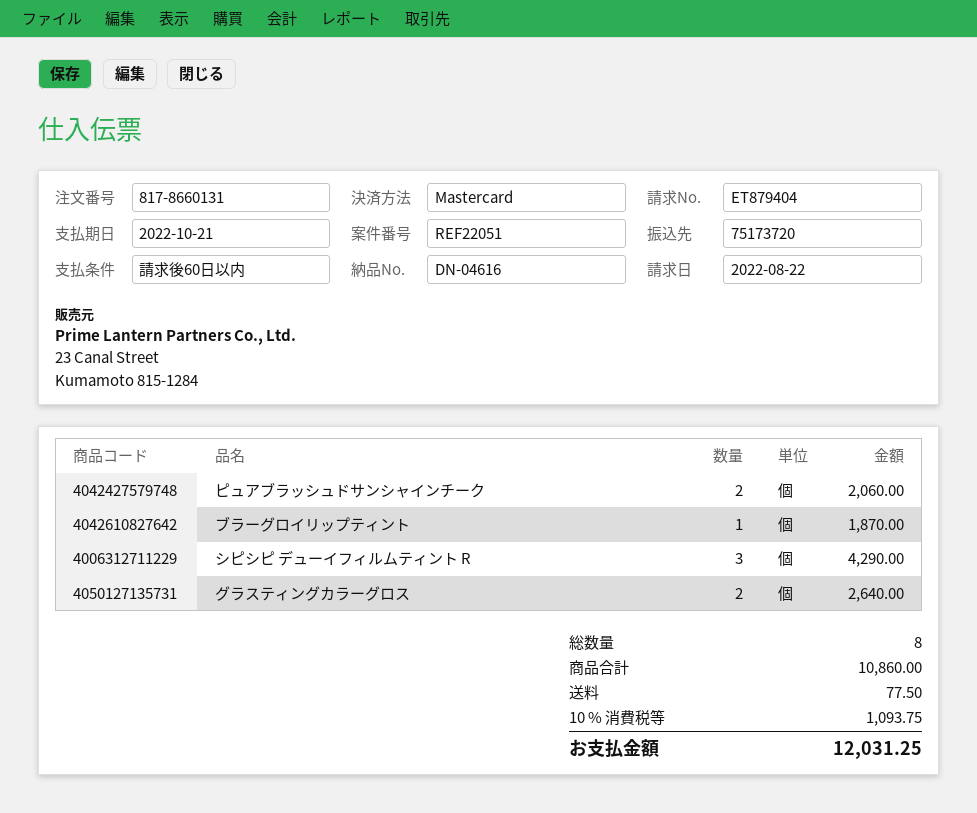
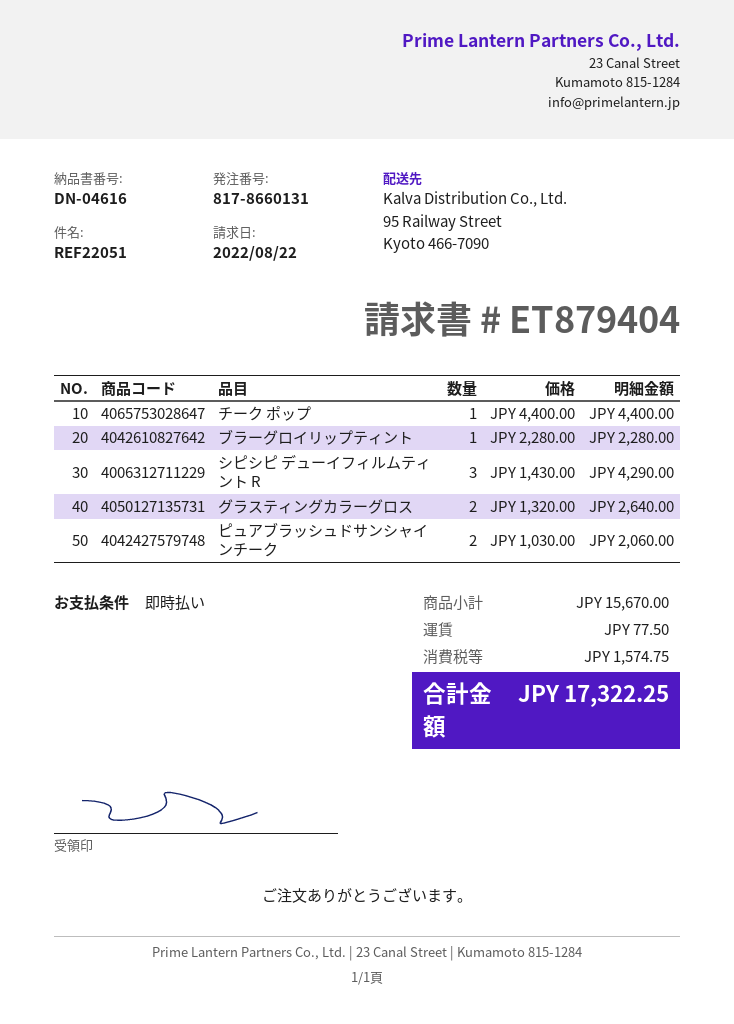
payment terms: 60 days -> on receipt
ブラーグロイリップティント: 1 for 1870.00 -> 1 for 2280.00
チーク ポップ: none -> 1 for 4400.00
subtotal: 10860.00 -> 15670.00
tax: 1093.75 -> 1574.75
total: 12031.25 -> 17322.25

